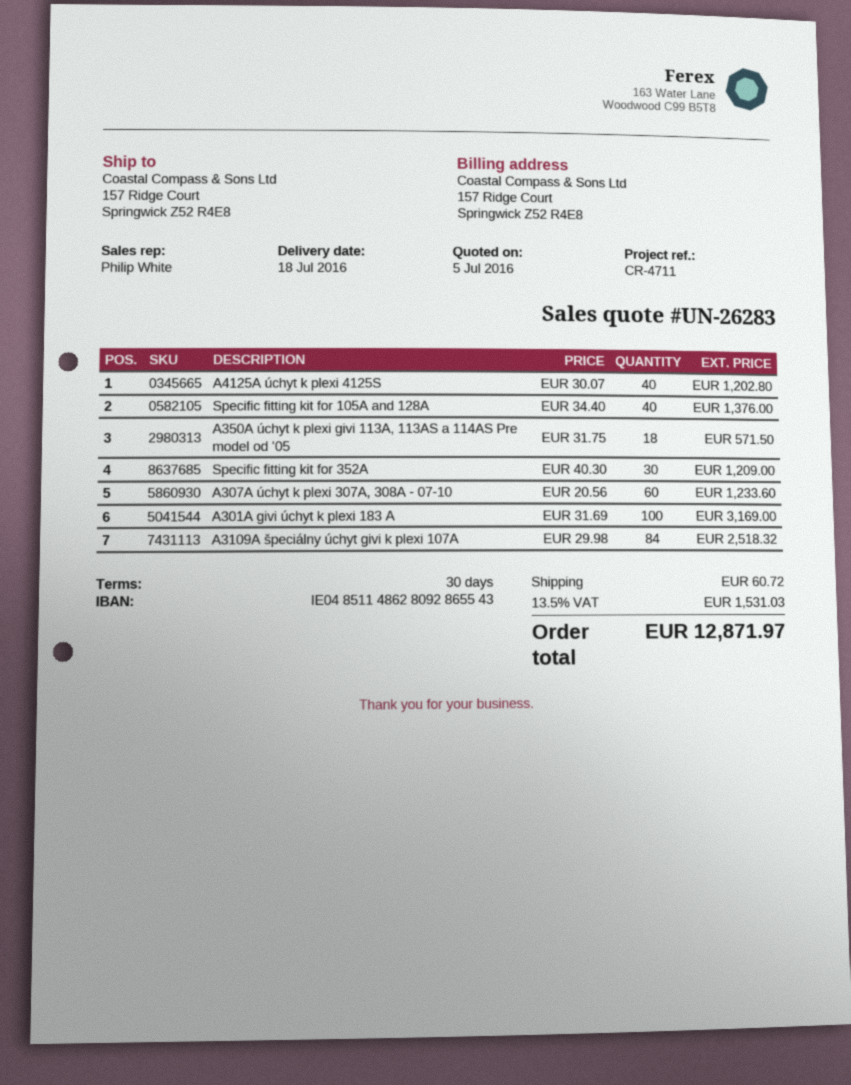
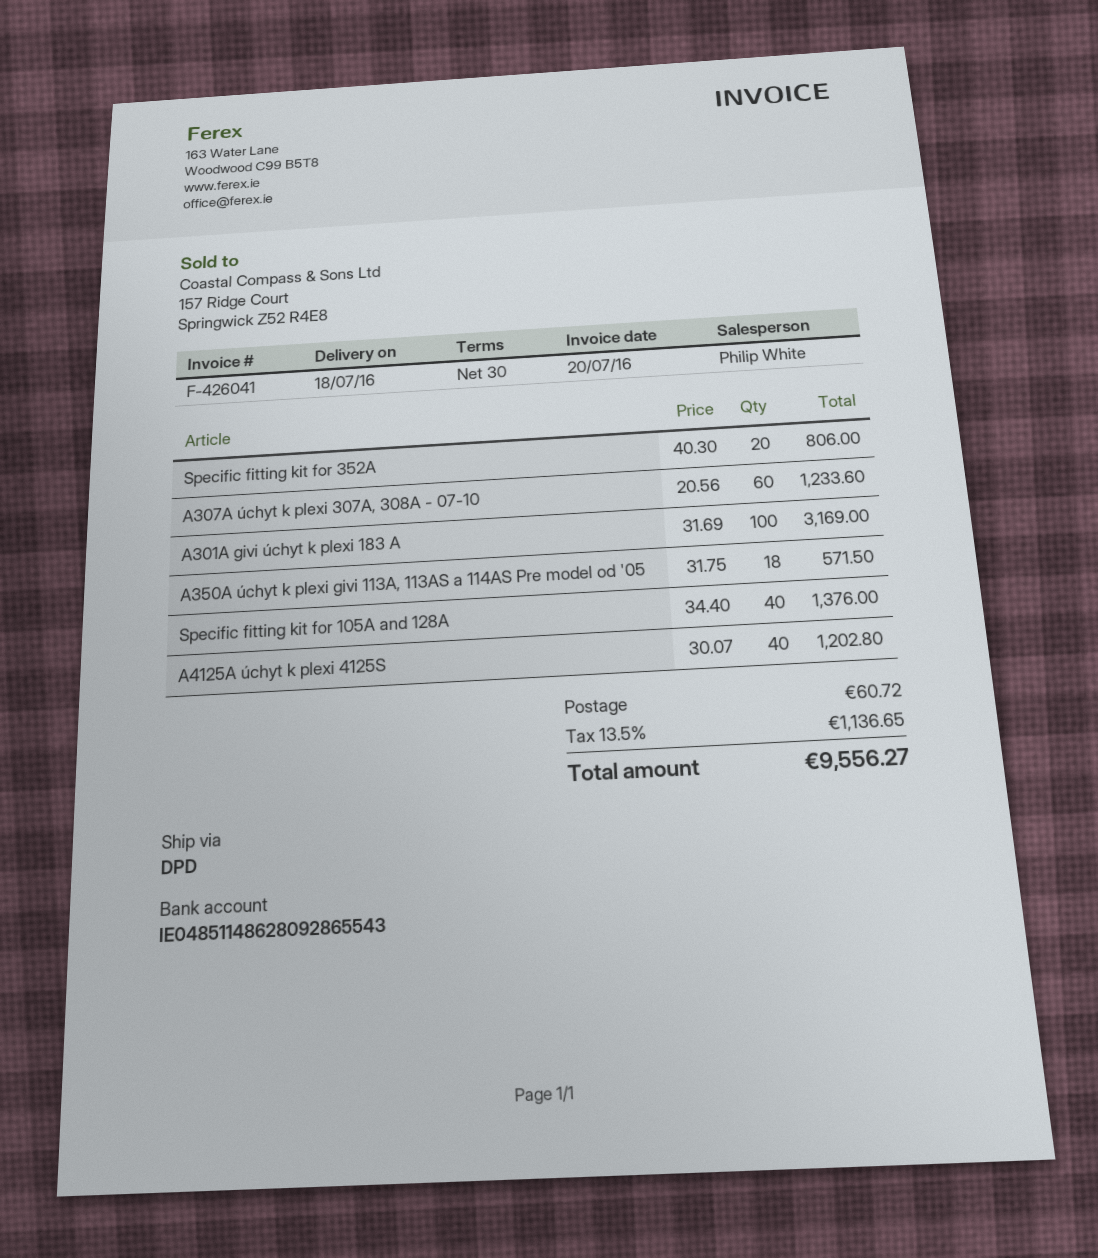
Specific fitting kit for 352A: 30 x 40.30 = 1209.00 -> 20 x 40.30 = 806.00
A3109A špeciálny úchyt givi k plexi 107A: 84 x 29.98 = 2518.32 -> none
tax: 13.5% = 1531.03 -> 13.5% = 1136.65
total: 12871.97 -> 9556.27

